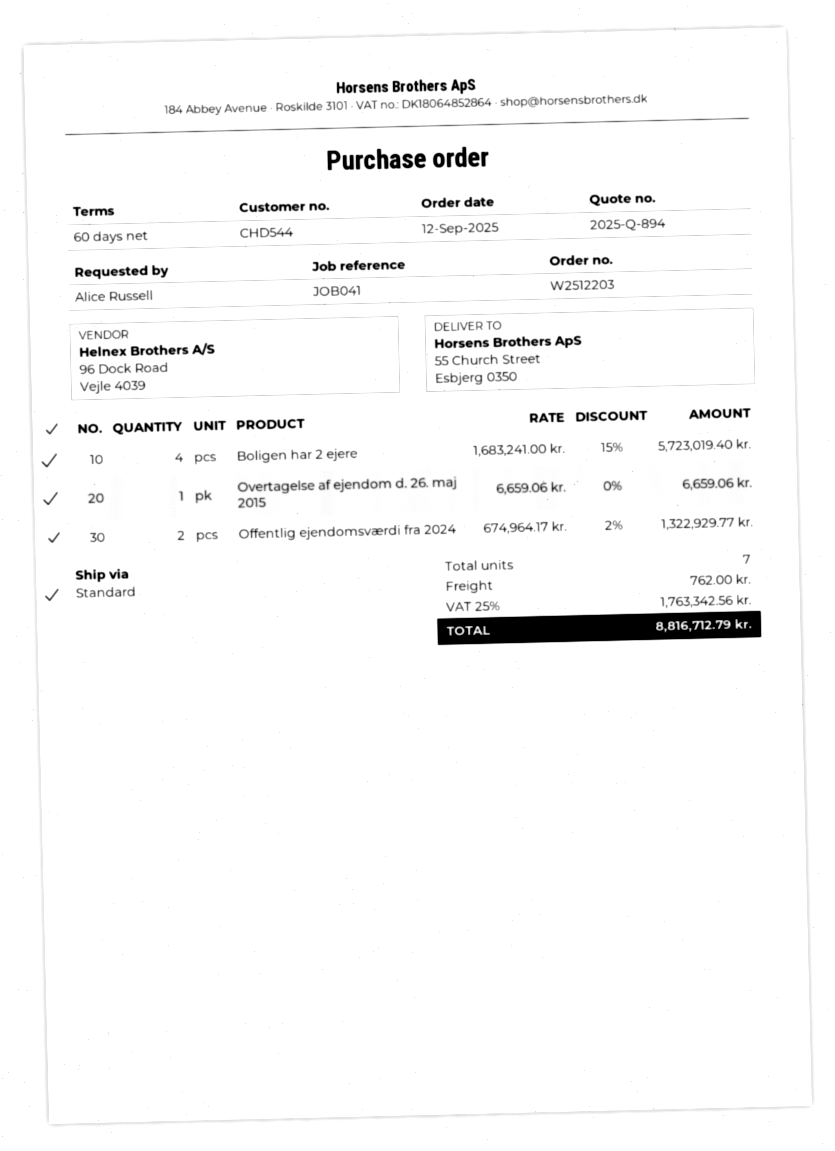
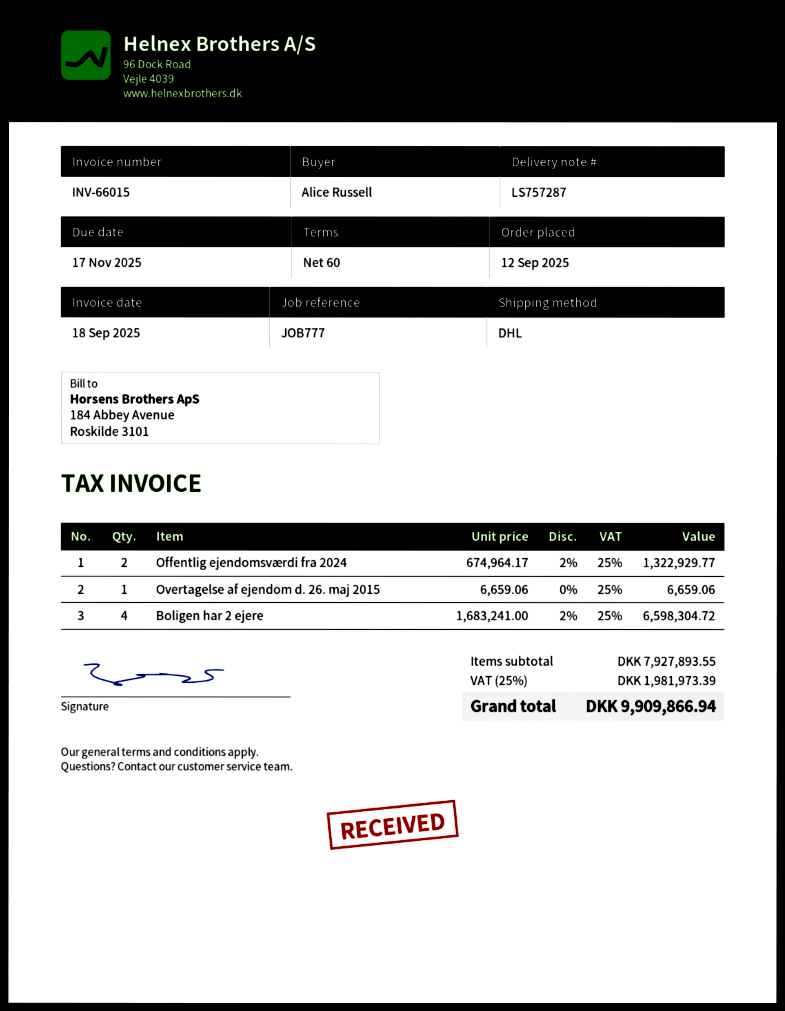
reference: JOB041 -> JOB777
shipping method: standard -> DHL
Boligen har 2 ejere: 4 x 1683241.00 - 15% = 5723019.40 -> 4 x 1683241.00 - 2% = 6598304.72
shipping: 762.00 -> none
tax: 25% = 1763342.56 -> 25% = 1981973.39
total: 8816712.79 -> 9909866.94

